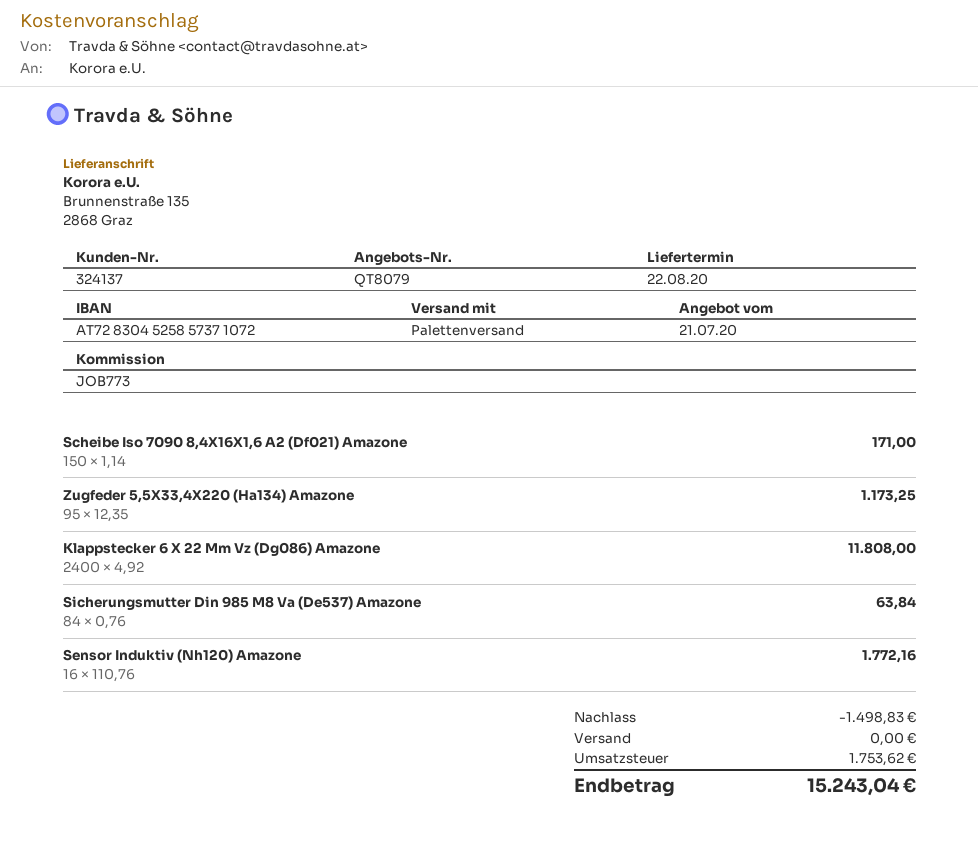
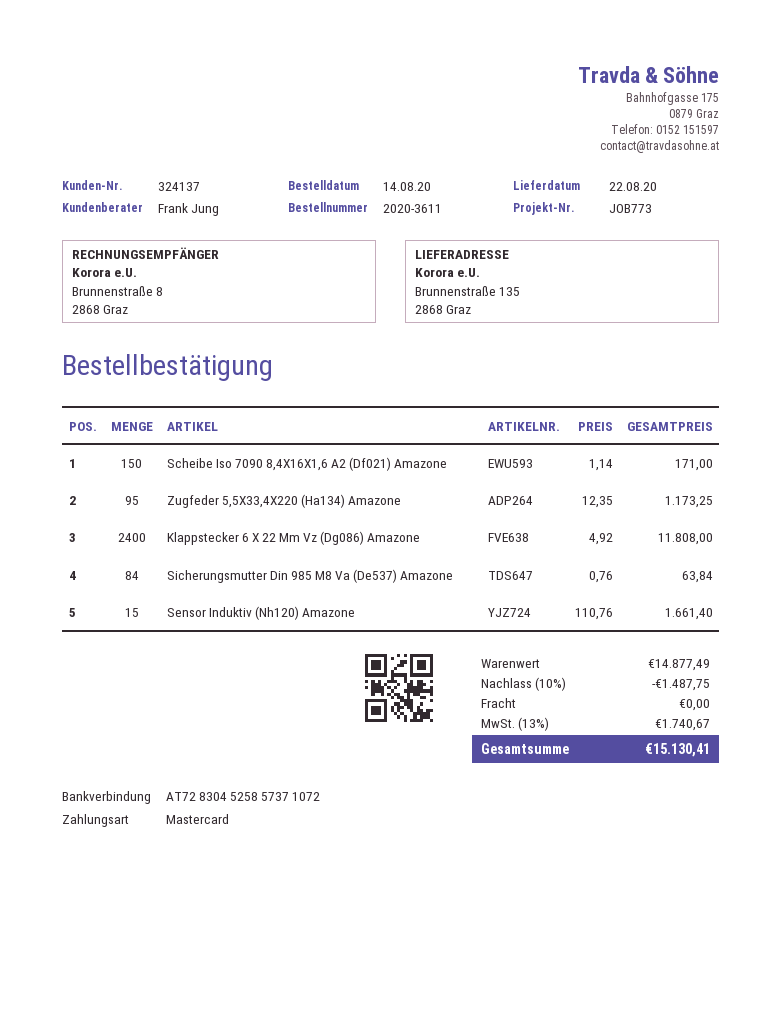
Sensor Induktiv (Nh120) Amazone: 16 x 110.76 = 1772.16 -> 15 x 110.76 = 1661.40
discount: 1498.83 -> 1487.75
tax: 1753.62 -> 1740.67
total: 15243.04 -> 15130.41

